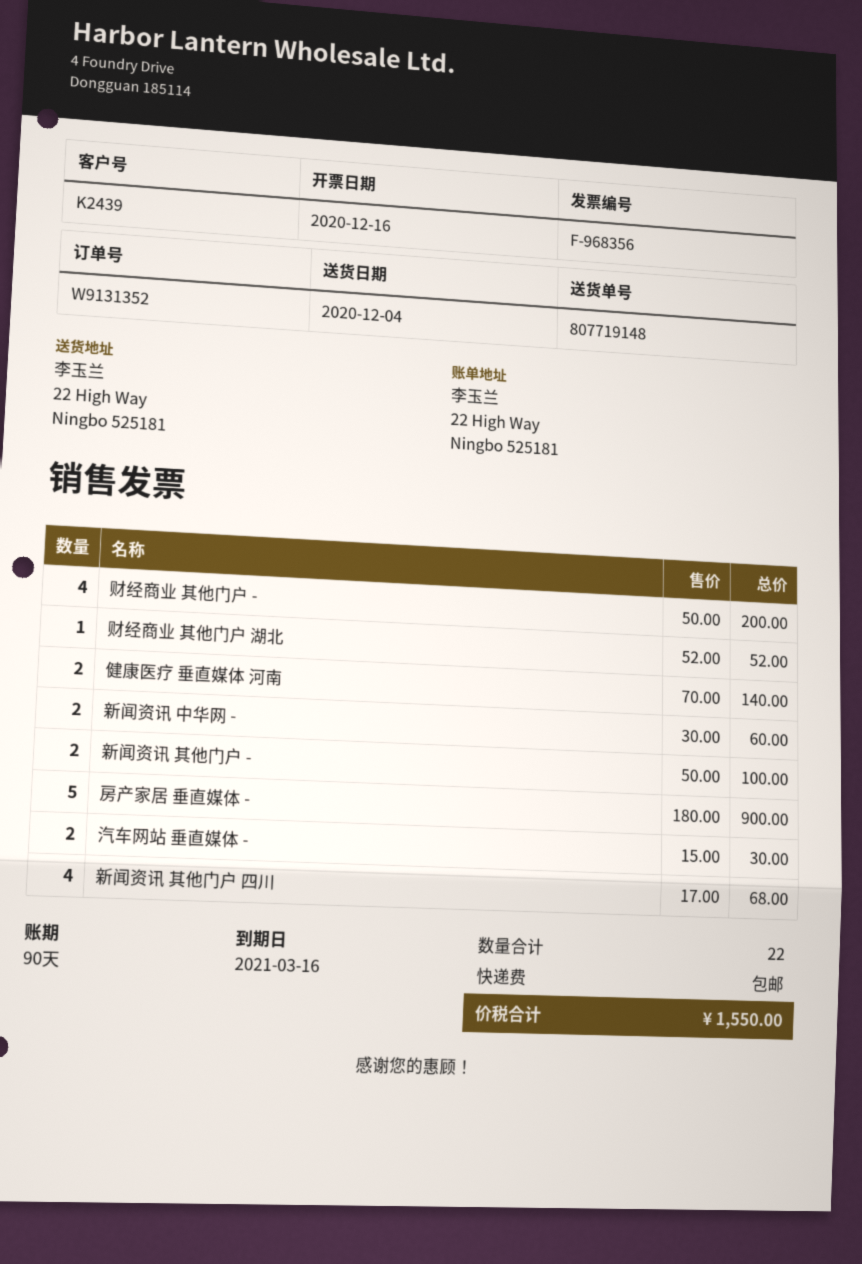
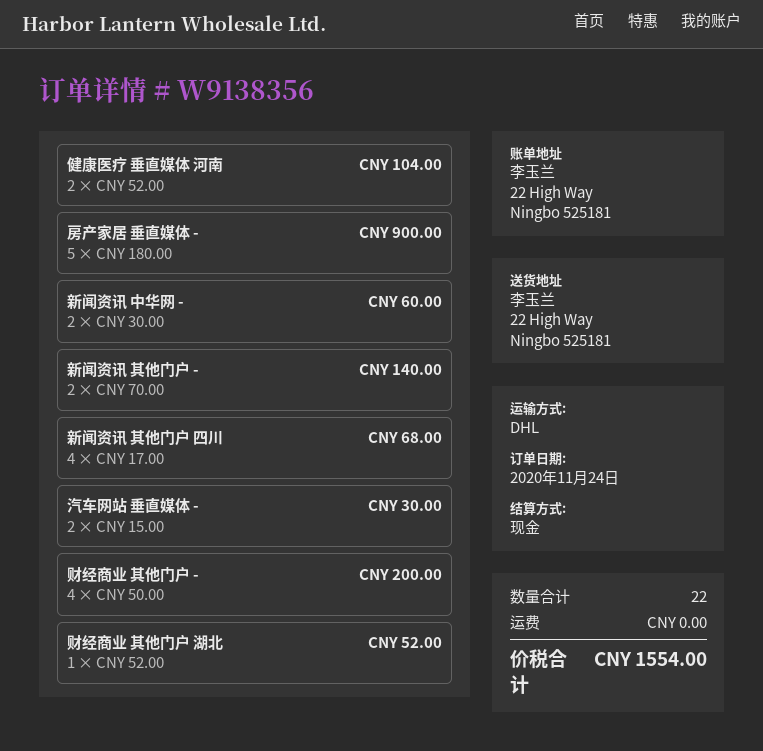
order number: W9131352 -> W9138356
健康医疗 垂直媒体 河南: 2 x 70.00 = 140.00 -> 2 x 52.00 = 104.00
新闻资讯 其他门户 -: 2 x 50.00 = 100.00 -> 2 x 70.00 = 140.00
total: 1550.00 -> 1554.00

